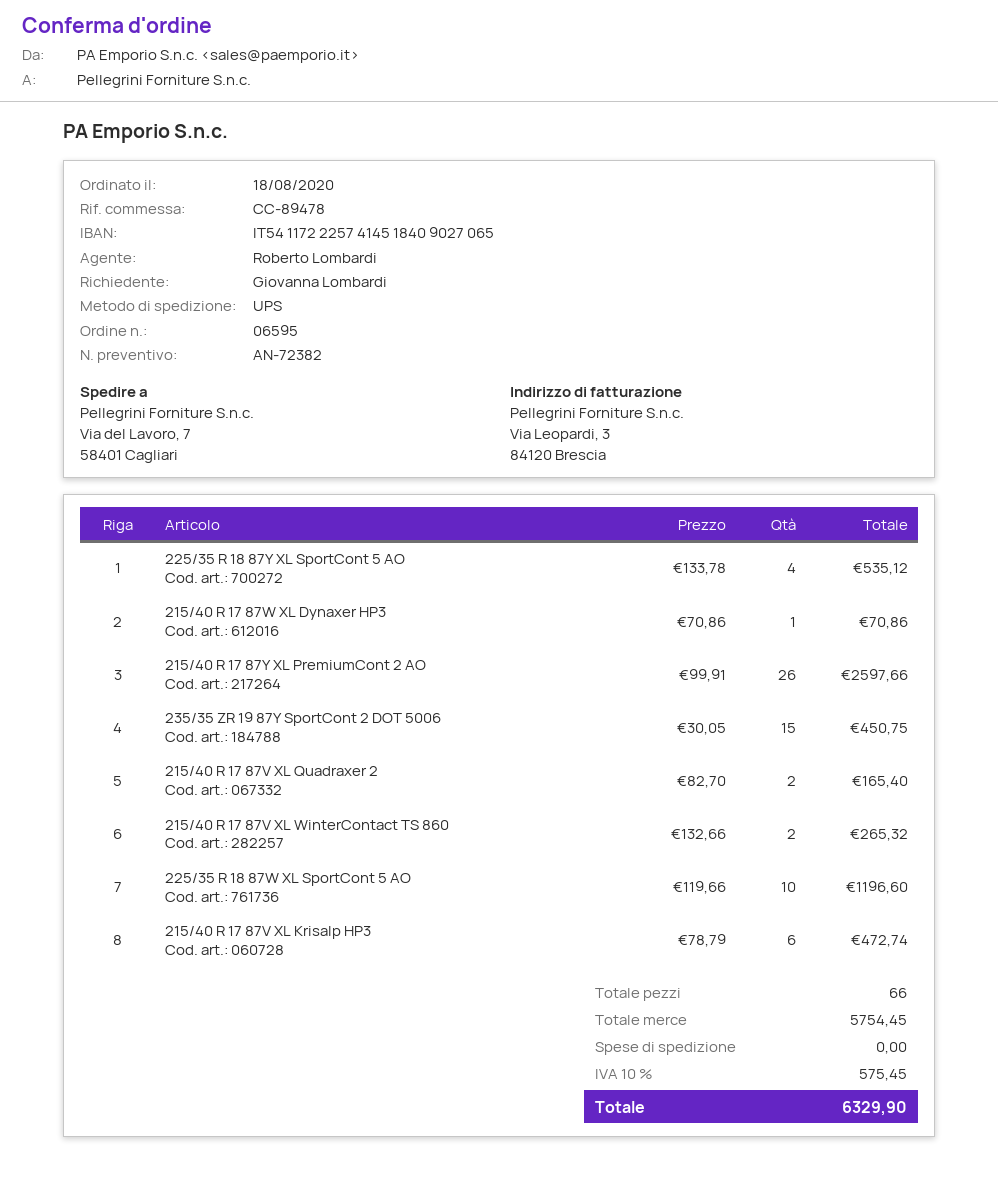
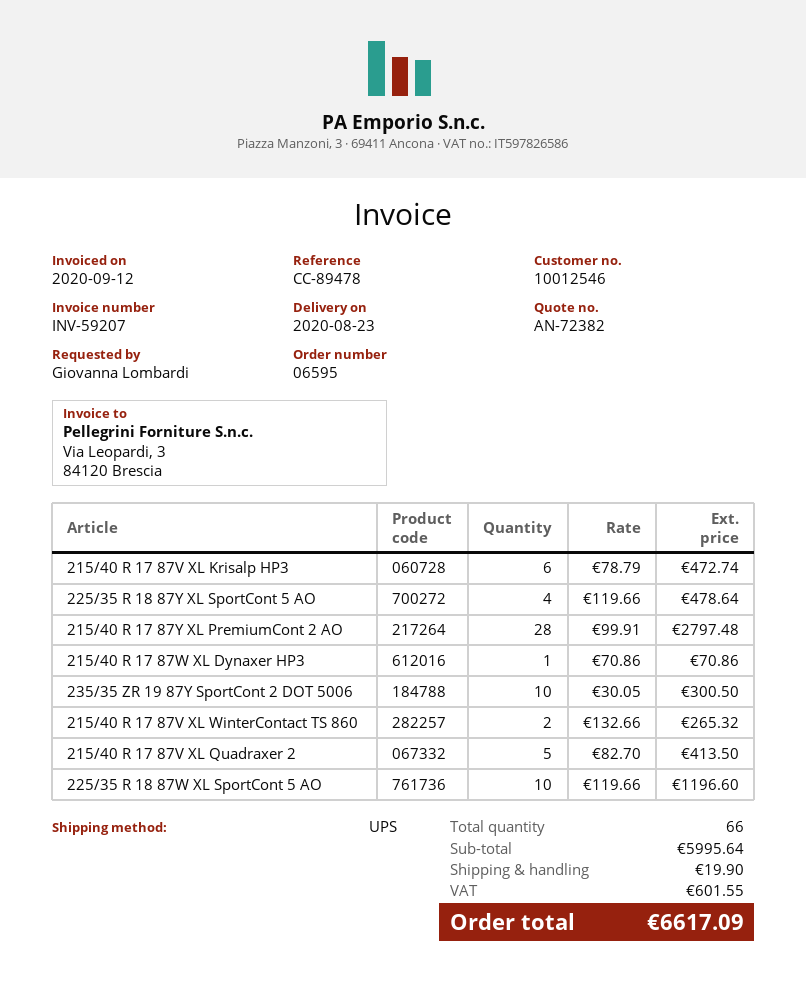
225/35 R 18 87Y XL SportCont 5 AO: 4 x 133.78 = 535.12 -> 4 x 119.66 = 478.64
215/40 R 17 87Y XL PremiumCont 2 AO: 26 x 99.91 = 2597.66 -> 28 x 99.91 = 2797.48
235/35 ZR 19 87Y SportCont 2 DOT 5006: 15 x 30.05 = 450.75 -> 10 x 30.05 = 300.50
215/40 R 17 87V XL Quadraxer 2: 2 x 82.70 = 165.40 -> 5 x 82.70 = 413.50
subtotal: 5754.45 -> 5995.64
shipping: 0.00 -> 19.90
tax: 575.45 -> 601.55
total: 6329.90 -> 6617.09

